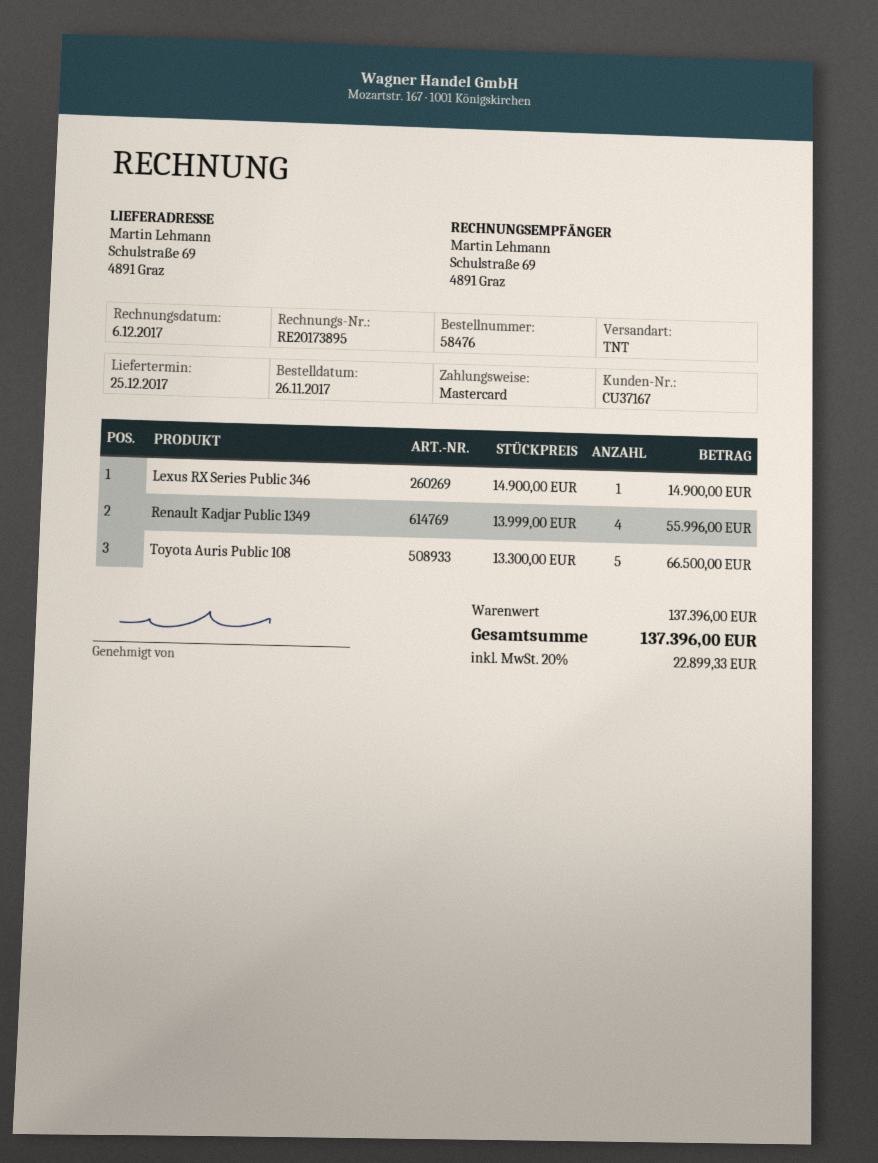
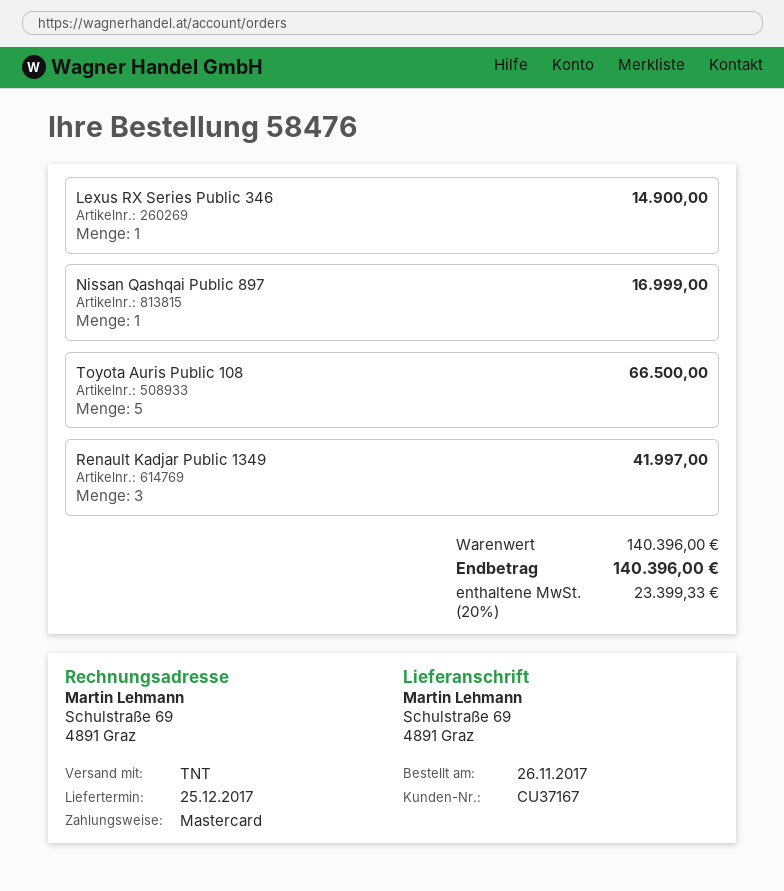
Renault Kadjar Public 1349: 4 for 55996.00 -> 3 for 41997.00
Nissan Qashqai Public 897: none -> 1 for 16999.00
subtotal: 137396.00 -> 140396.00
tax: 20% = 22899.33 -> 20% = 23399.33
total: 137396.00 -> 140396.00

